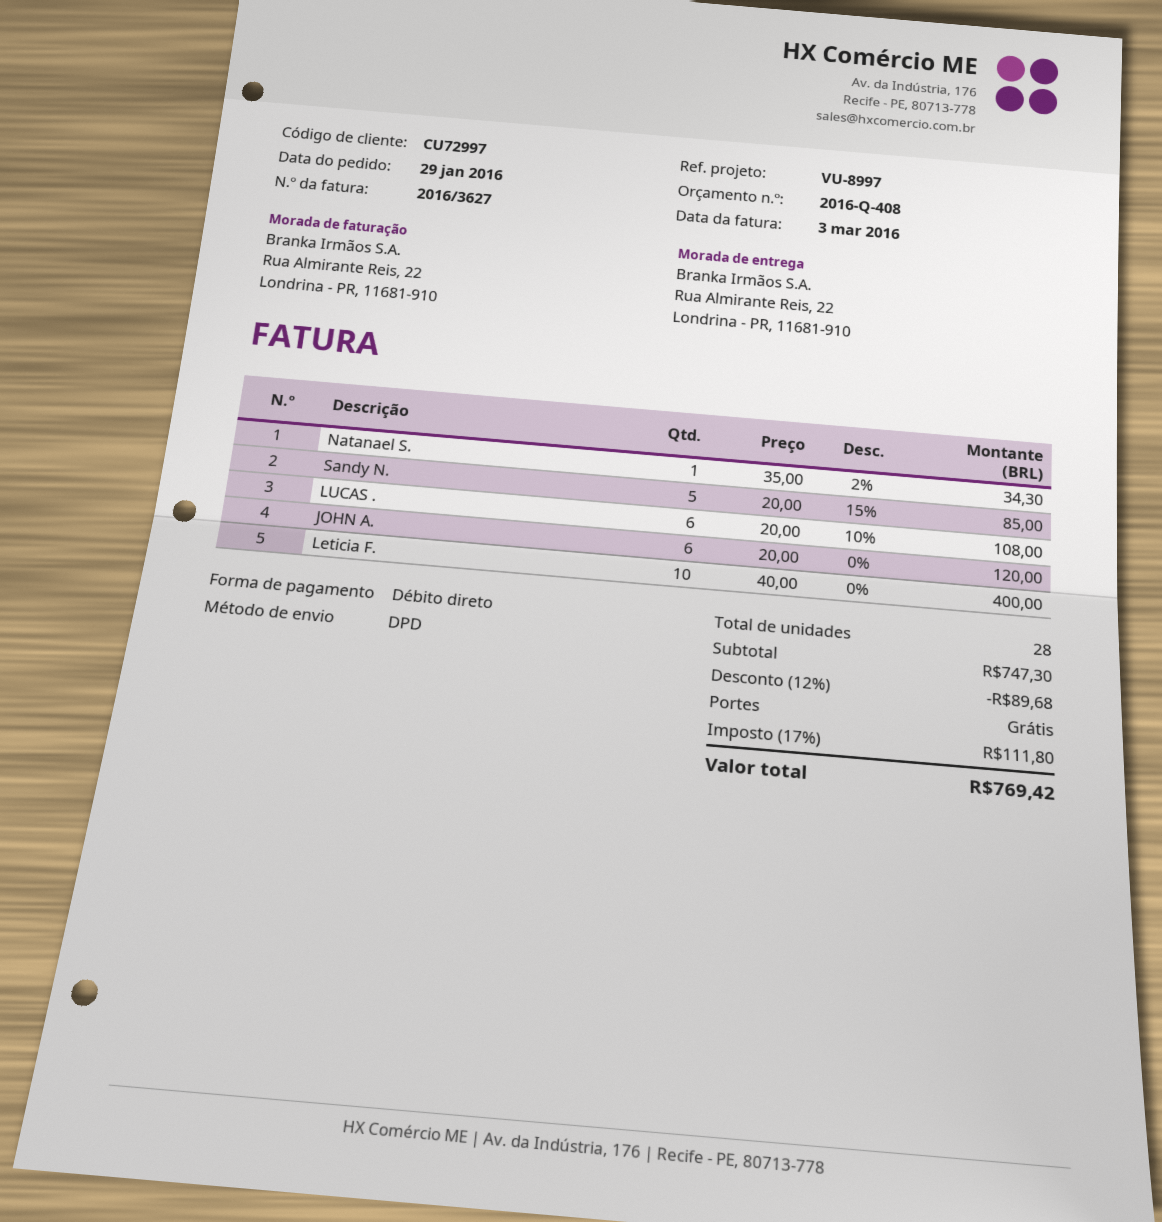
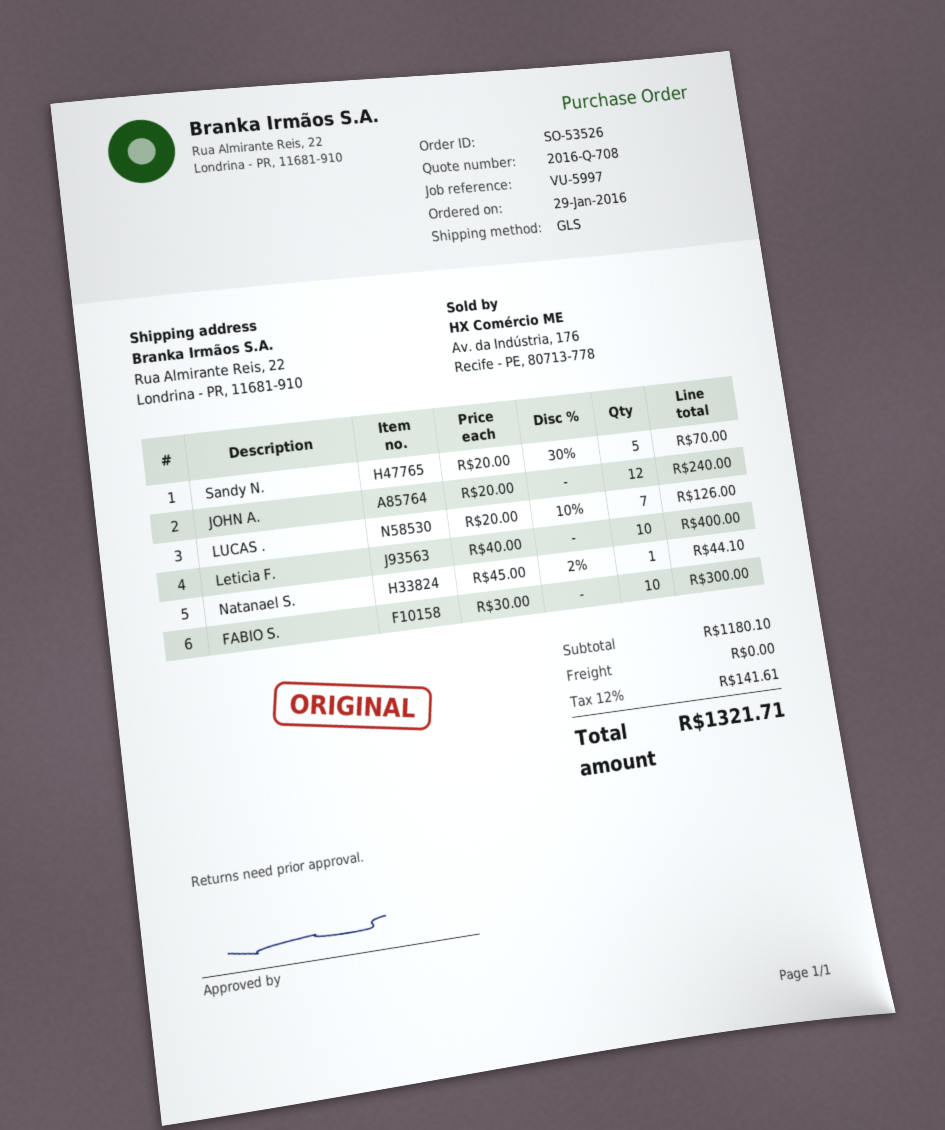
quote number: 2016-Q-408 -> 2016-Q-708
reference: VU-8997 -> VU-5997
shipping method: DPD -> GLS
Natanael S.: 1 x 35.00 - 2% = 34.30 -> 1 x 45.00 - 2% = 44.10
Sandy N.: 5 x 20.00 - 15% = 85.00 -> 5 x 20.00 - 30% = 70.00
LUCAS .: 6 x 20.00 - 10% = 108.00 -> 7 x 20.00 - 10% = 126.00
JOHN A.: 6 x 20.00 = 120.00 -> 12 x 20.00 = 240.00
FABIO S.: none -> 10 x 30.00 = 300.00
subtotal: 747.30 -> 1180.10
discount: 12% = 89.68 -> none
tax: 17% = 111.80 -> 12% = 141.61
total: 769.42 -> 1321.71

